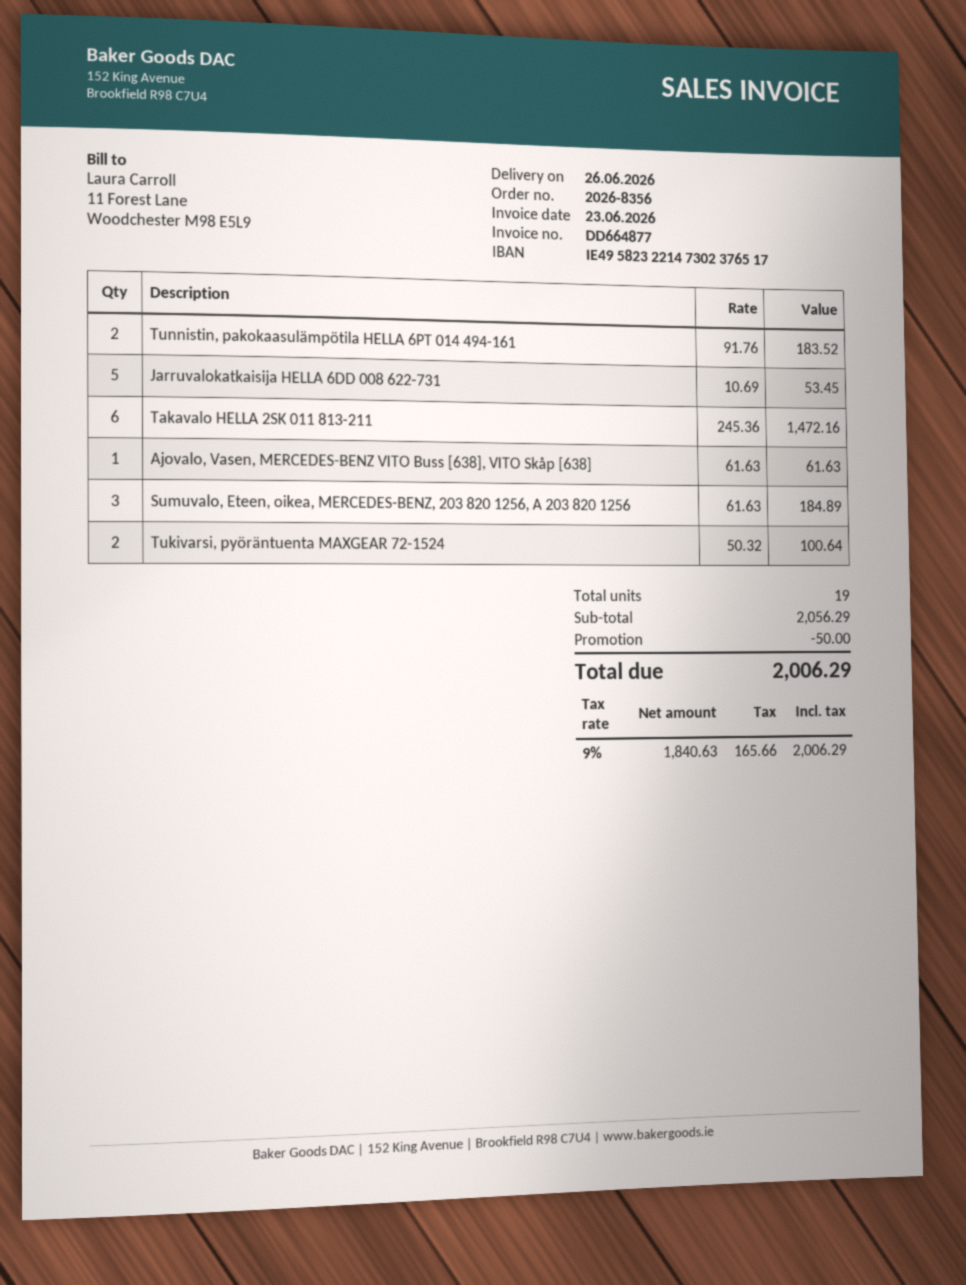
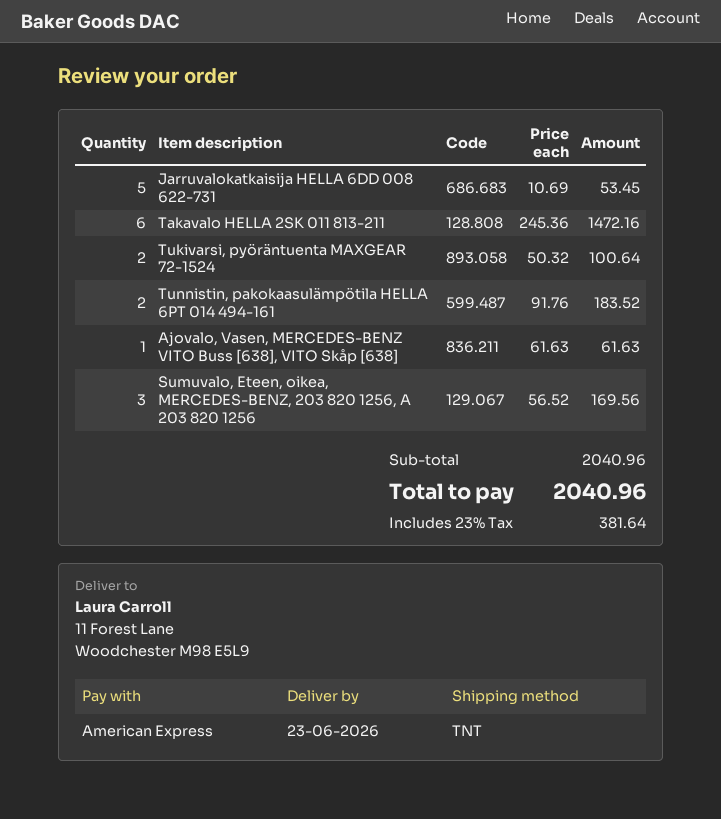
delivery date: 2026-06-26 -> 2026-06-23
Sumuvalo, Eteen, oikea, MERCEDES-BENZ, 203 820 1256, A 203 820 1256: 3 x 61.63 = 184.89 -> 3 x 56.52 = 169.56
subtotal: 2056.29 -> 2040.96
discount: 50.00 -> none
tax: 9% = 165.66 -> 23% = 381.64
total: 2006.29 -> 2040.96

